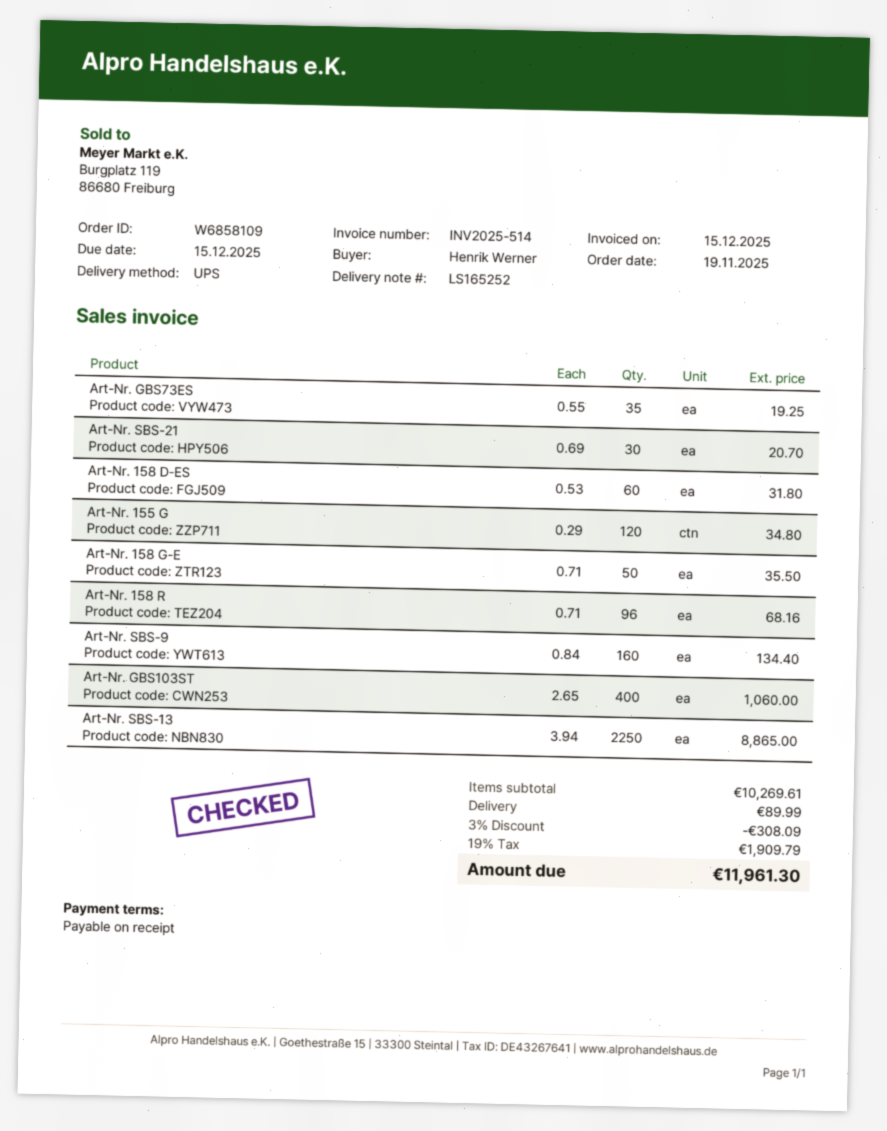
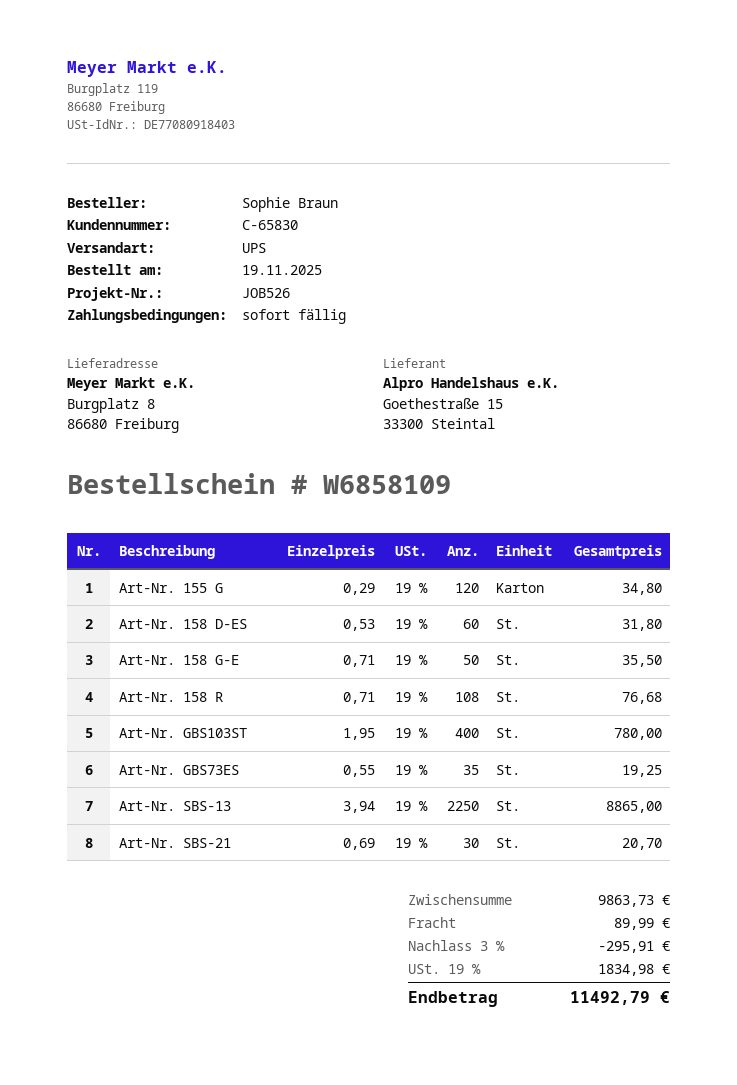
ordered by: Henrik Werner -> Sophie Braun
Art-Nr. 158 R: 96 x 0.71 = 68.16 -> 108 x 0.71 = 76.68
Art-Nr. SBS-9: 160 x 0.84 = 134.40 -> none
Art-Nr. GBS103ST: 400 x 2.65 = 1060.00 -> 400 x 1.95 = 780.00
subtotal: 10269.61 -> 9863.73
discount: 3% = 308.09 -> 3% = 295.91
tax: 19% = 1909.79 -> 19% = 1834.98
total: 11961.30 -> 11492.79

